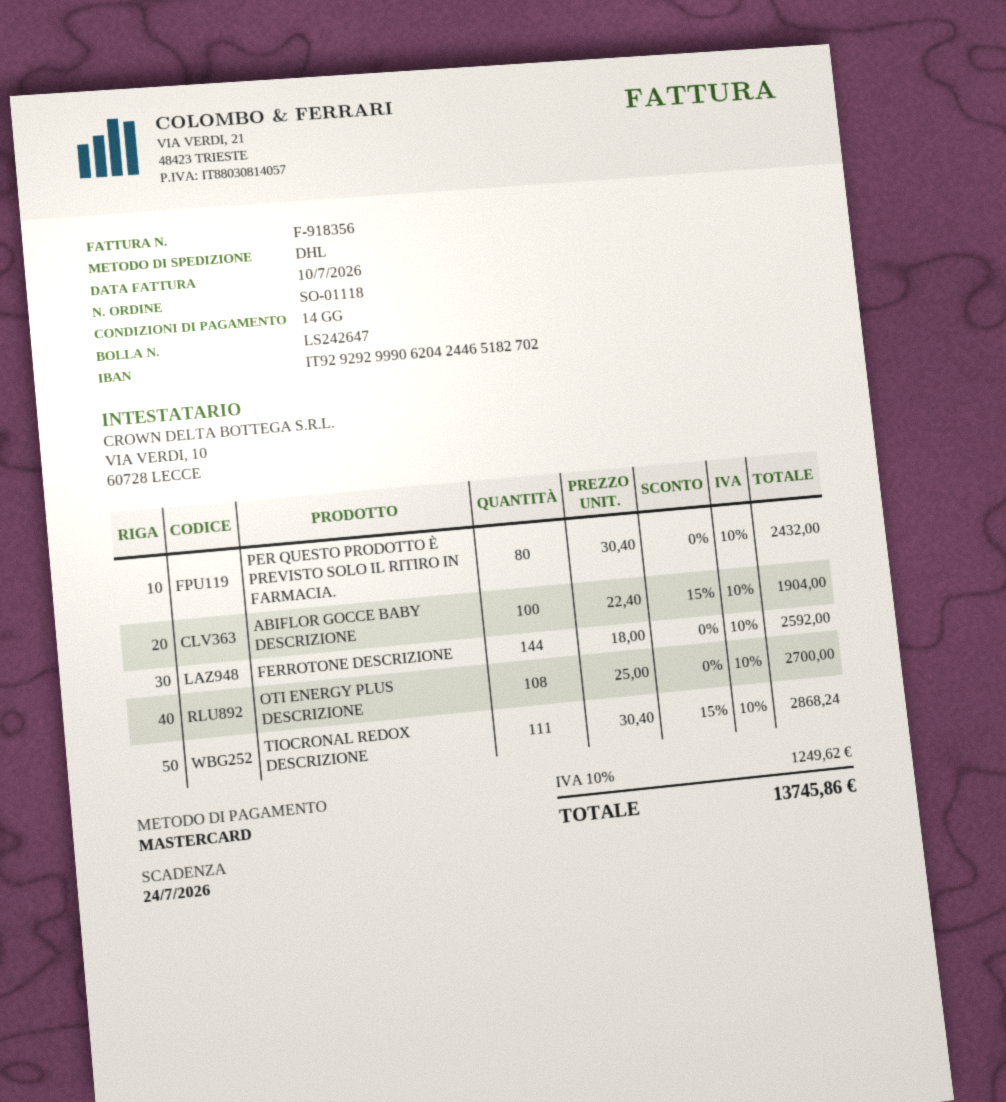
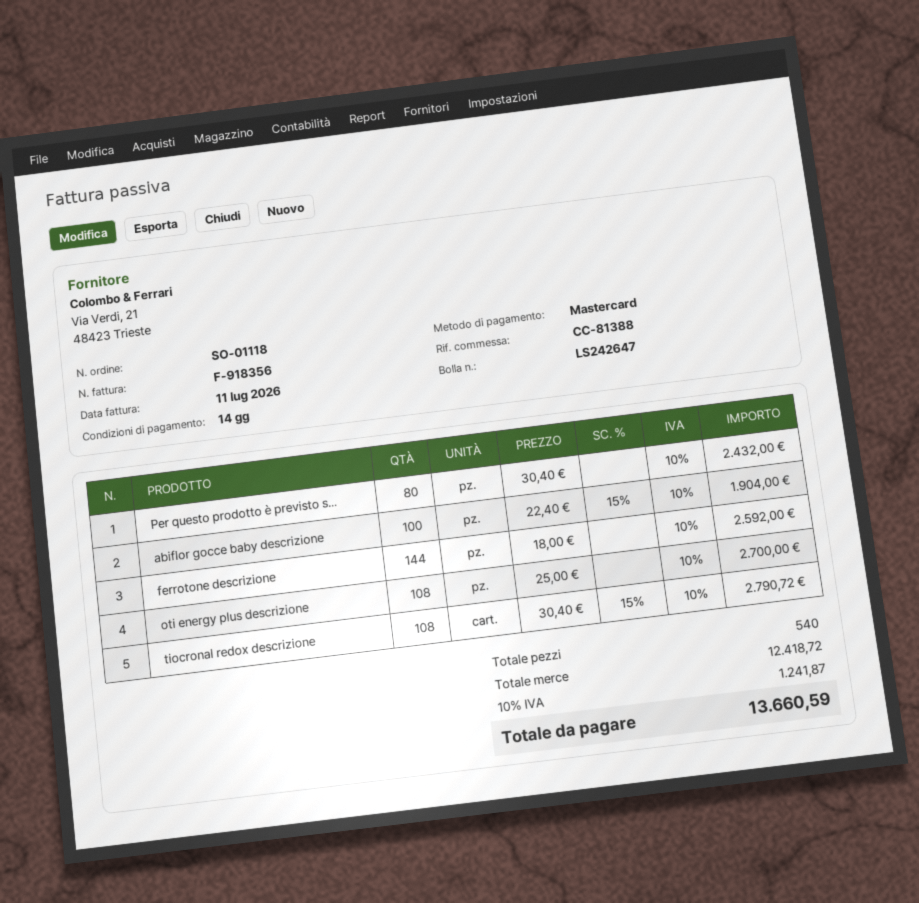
invoice date: 2026-07-10 -> 2026-07-11
TIOCRONAL REDOX DESCRIZIONE: 111 x 30.40 - 15% = 2868.24 -> 108 x 30.40 - 15% = 2790.72
tax: 10% = 1249.62 -> 10% = 1241.87
total: 13745.86 -> 13660.59

